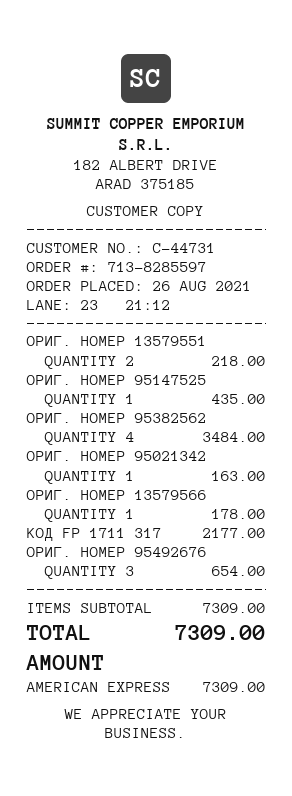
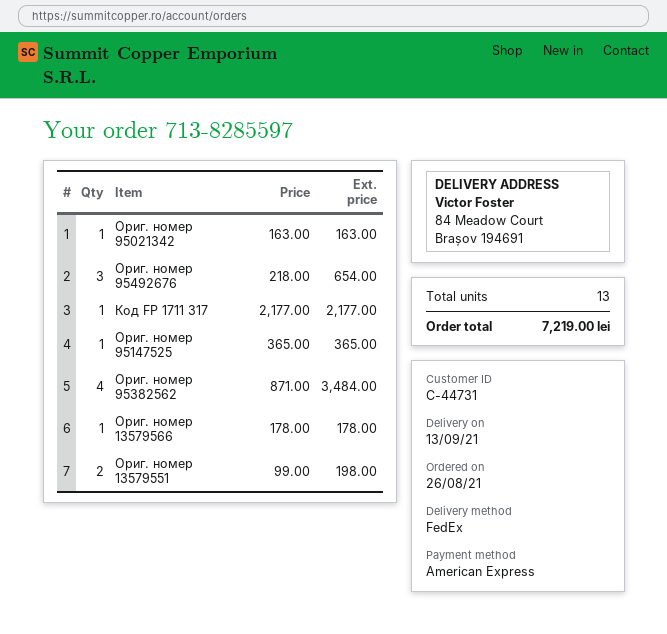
ОРИГ. НОМЕР 13579551: 2 for 218.00 -> 2 for 198.00
ОРИГ. НОМЕР 95147525: 1 for 435.00 -> 1 for 365.00
total: 7309.00 -> 7219.00

